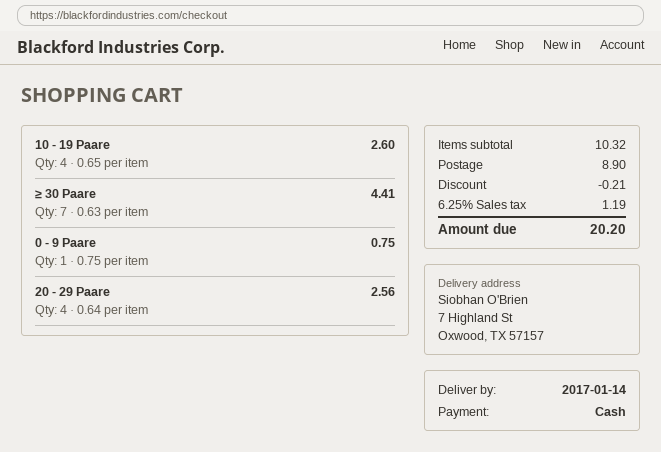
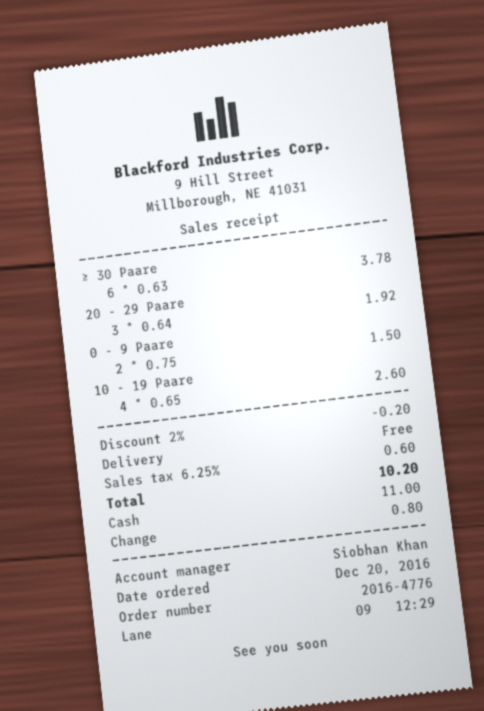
≥ 30 Paare: 7 x 0.63 = 4.41 -> 6 x 0.63 = 3.78
0 - 9 Paare: 1 x 0.75 = 0.75 -> 2 x 0.75 = 1.50
20 - 29 Paare: 4 x 0.64 = 2.56 -> 3 x 0.64 = 1.92
discount: 0.21 -> 0.20
shipping: 8.90 -> 0.00
tax: 6.25% = 1.19 -> 6.25% = 0.60
total: 20.20 -> 10.20

